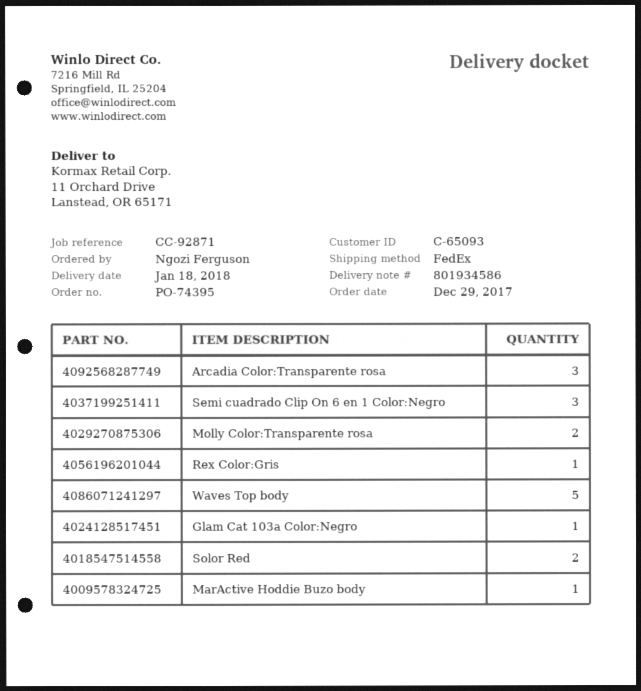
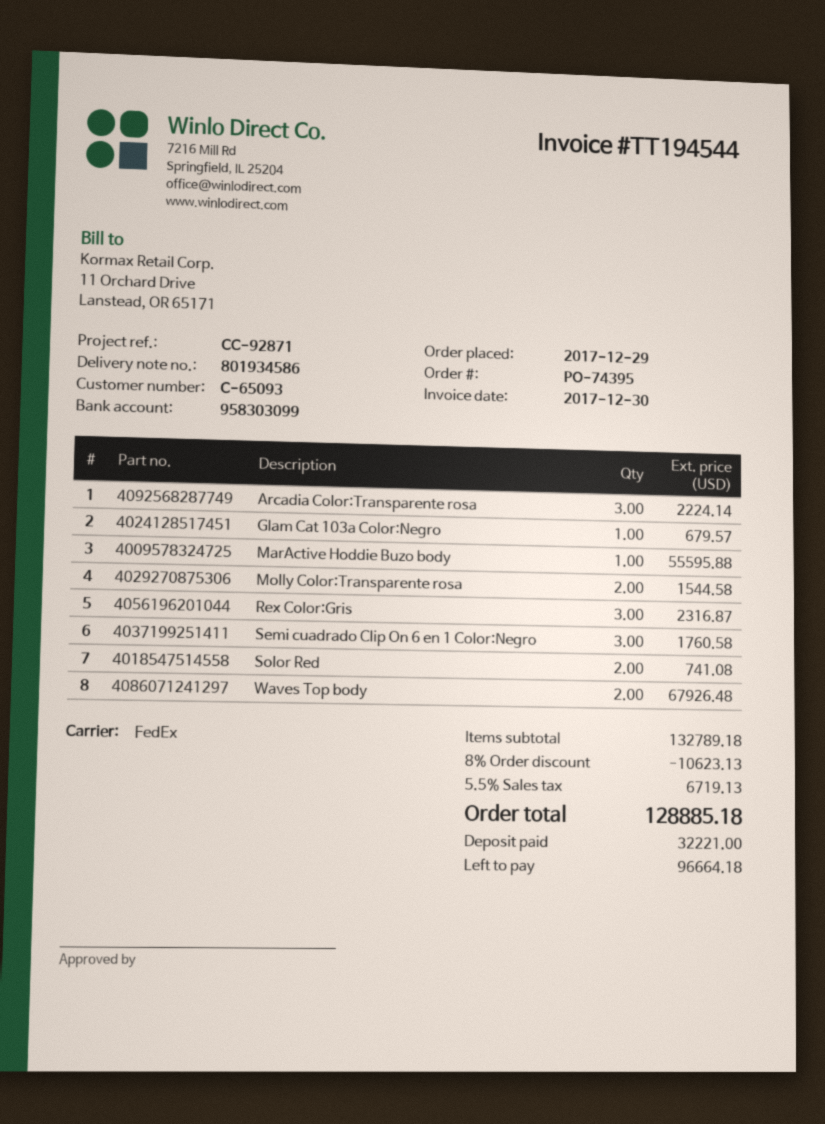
Rex Color:Gris: 1 -> 3
Waves Top body: 5 -> 2

